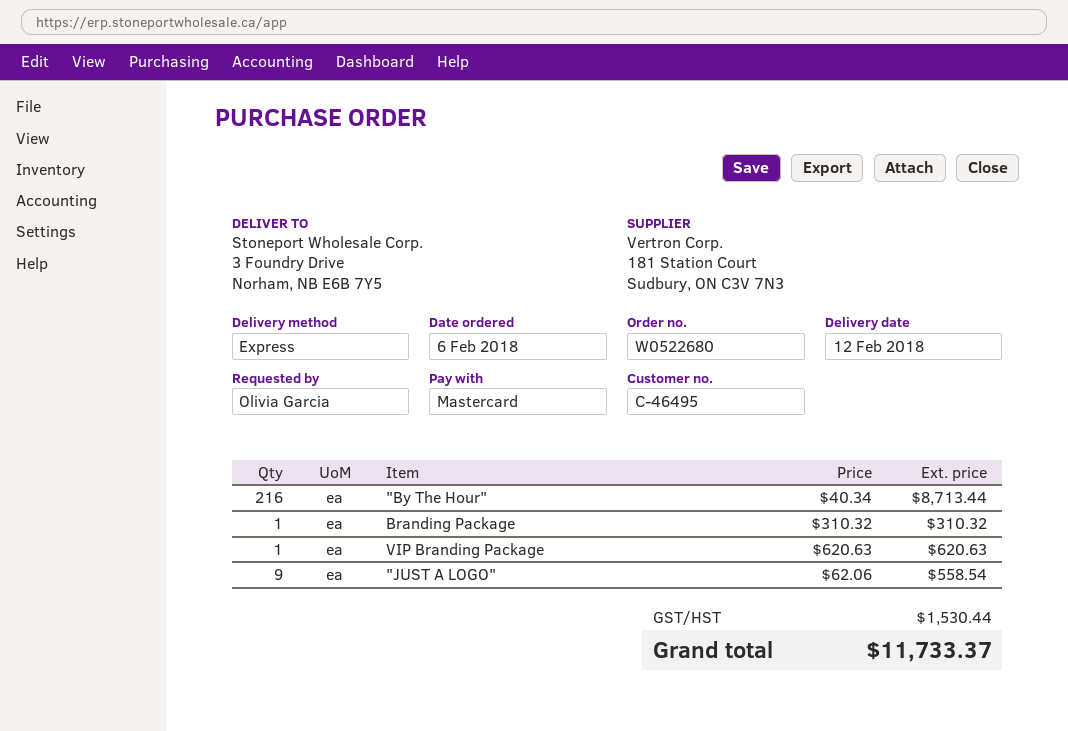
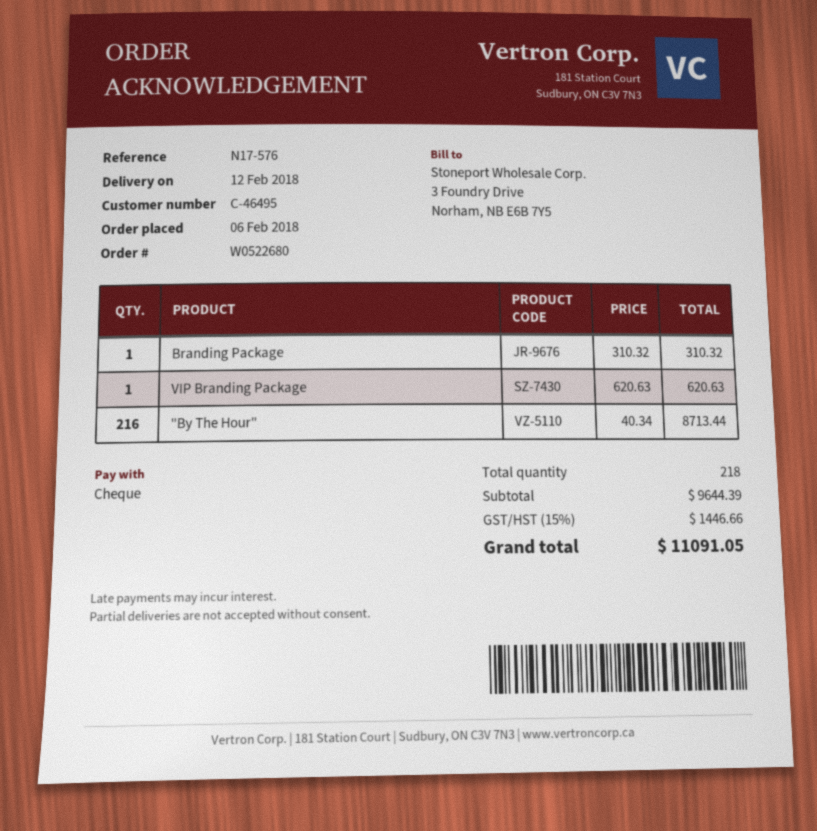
payment method: Mastercard -> cheque
"JUST A LOGO": 9 x 62.06 = 558.54 -> none
tax: 1530.44 -> 1446.66
total: 11733.37 -> 11091.05

